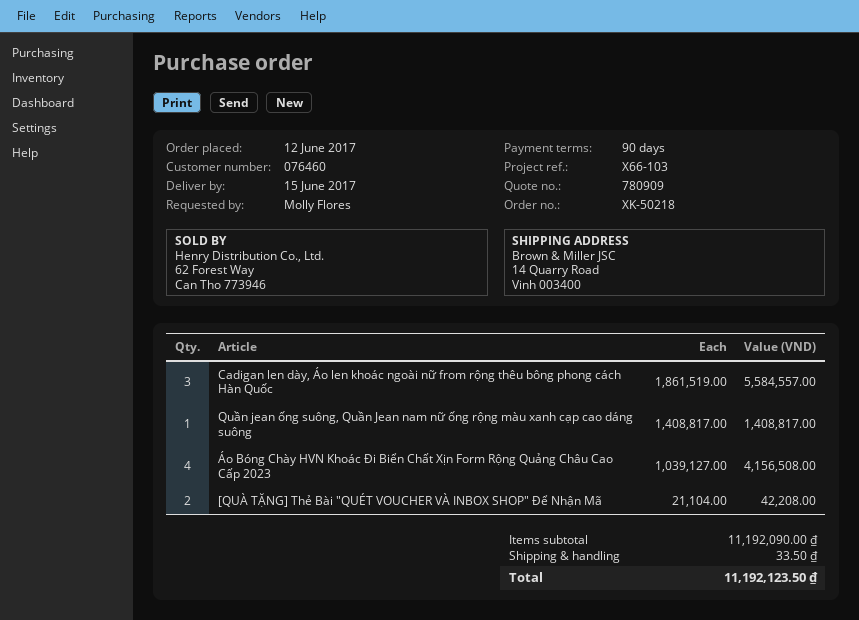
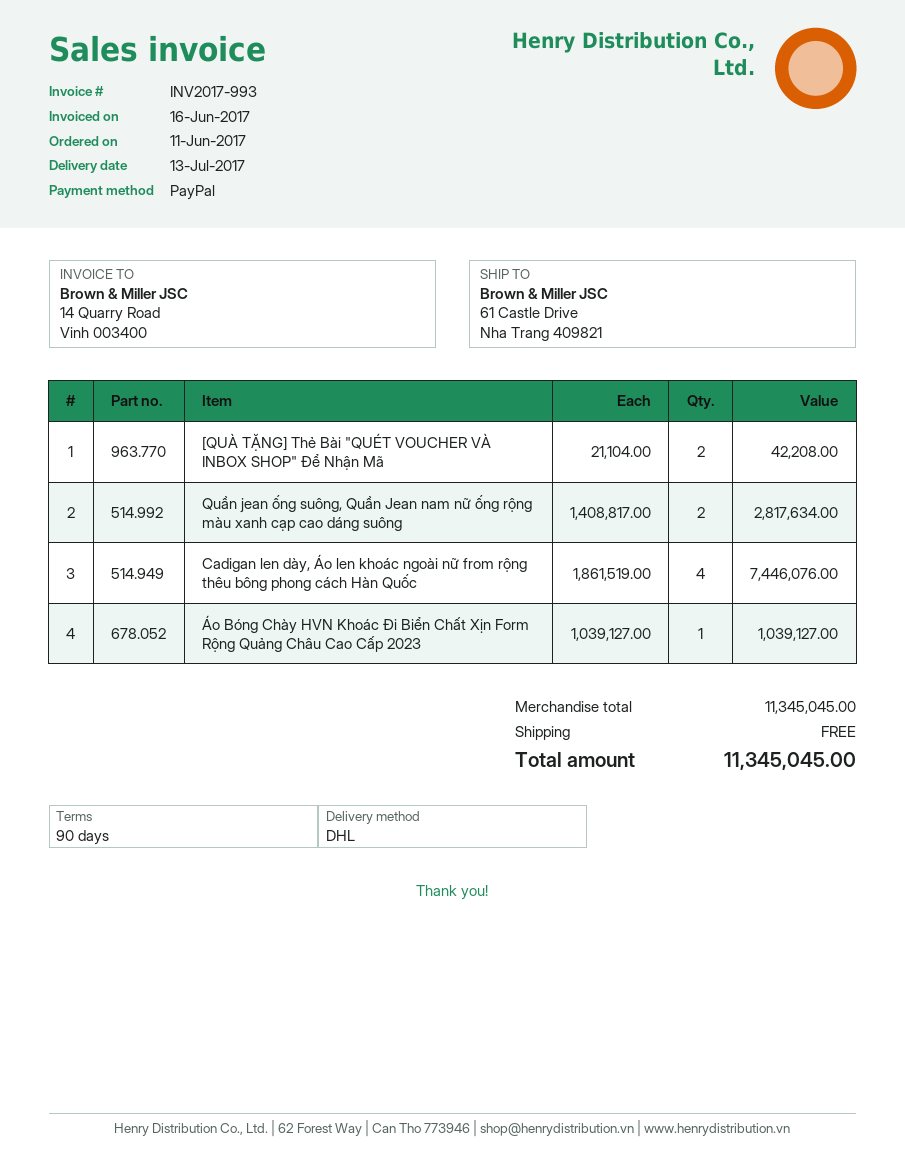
order date: 2017-06-12 -> 2017-06-11
delivery date: 2017-06-15 -> 2017-07-13
ship to: 14 Quarry Road, Vinh 003400 -> 61 Castle Drive, Nha Trang 409821
Cadigan len dày, Áo len khoác ngoài nữ from rộng thêu bông phong cách Hàn Quốc: 3 x 1861519.00 = 5584557.00 -> 4 x 1861519.00 = 7446076.00
Quần jean ống suông, Quần Jean nam nữ ống rộng màu xanh cạp cao dáng suông: 1 x 1408817.00 = 1408817.00 -> 2 x 1408817.00 = 2817634.00
Áo Bóng Chày HVN Khoác Đi Biển Chất Xịn Form Rộng Quảng Châu Cao Cấp 2023: 4 x 1039127.00 = 4156508.00 -> 1 x 1039127.00 = 1039127.00
subtotal: 11192090.00 -> 11345045.00
shipping: 33.50 -> 0.00
total: 11192123.50 -> 11345045.00

